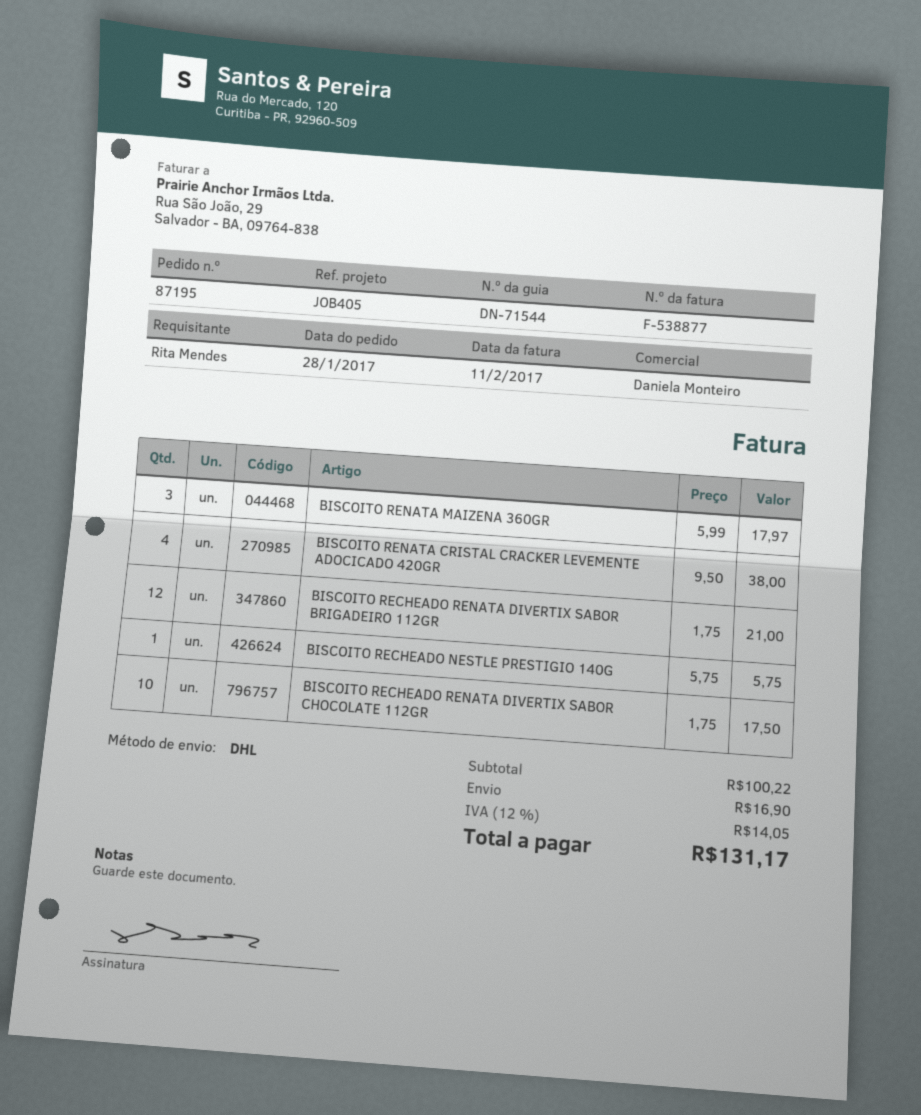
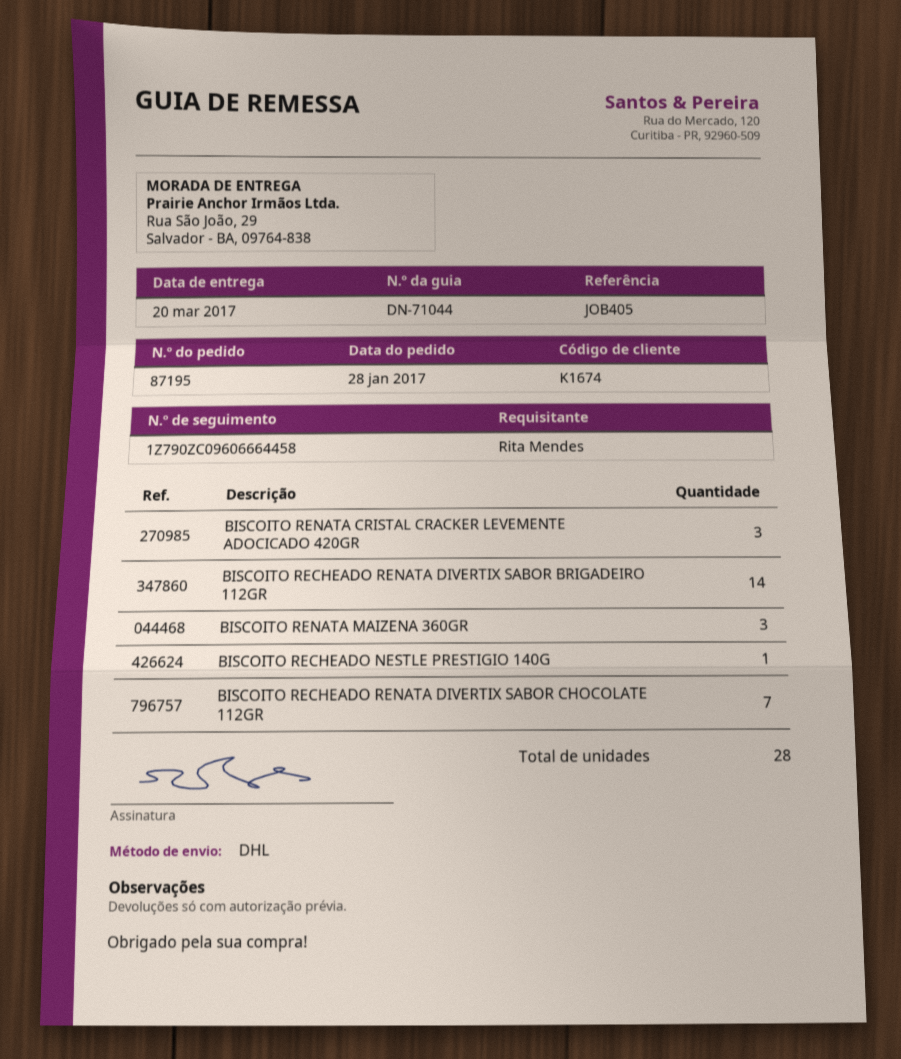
delivery note number: DN-71544 -> DN-71044
BISCOITO RENATA CRISTAL CRACKER LEVEMENTE ADOCICADO 420GR: 4 -> 3
BISCOITO RECHEADO RENATA DIVERTIX SABOR BRIGADEIRO 112GR: 12 -> 14
BISCOITO RECHEADO RENATA DIVERTIX SABOR CHOCOLATE 112GR: 10 -> 7

